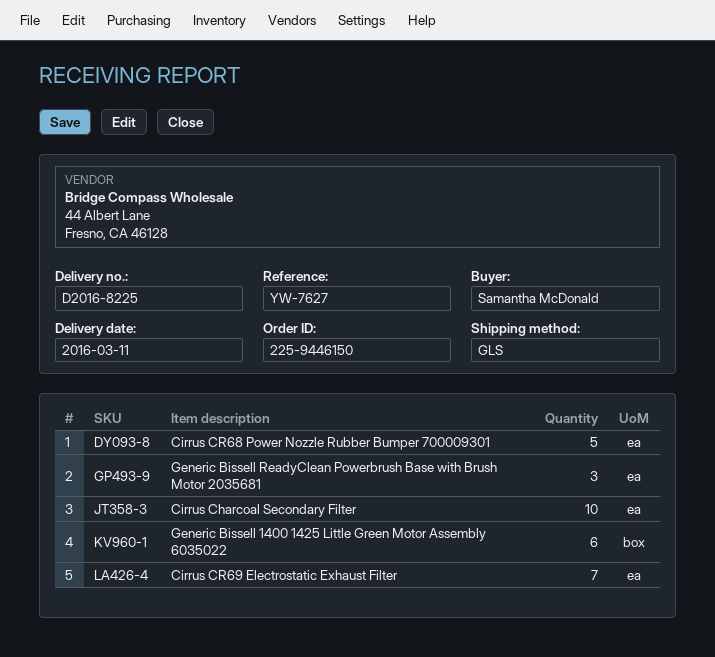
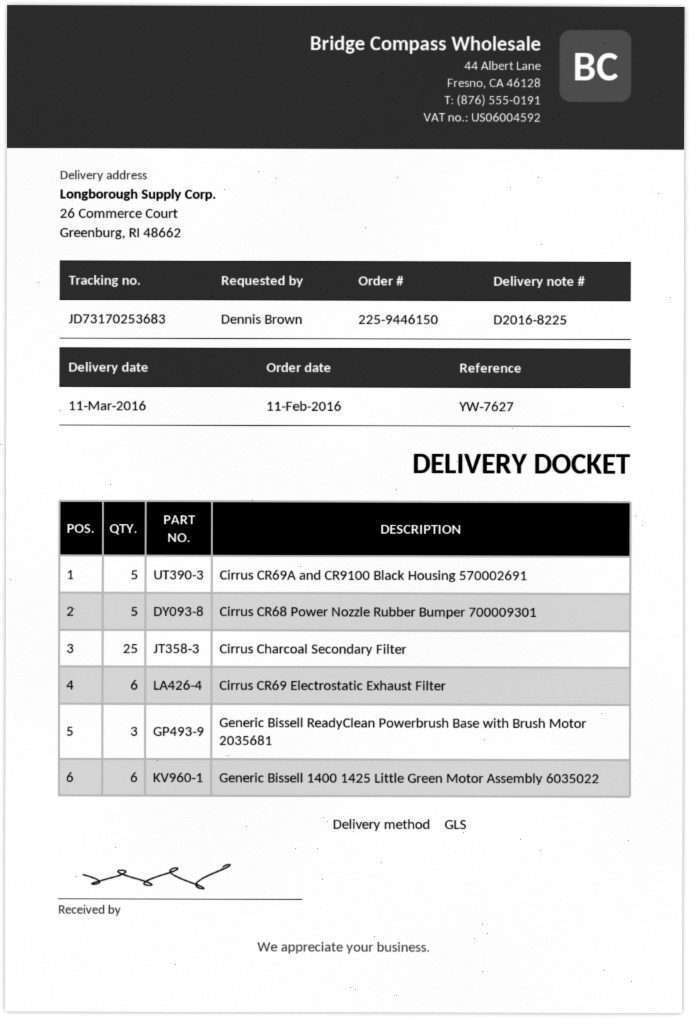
ordered by: Samantha McDonald -> Dennis Brown
Cirrus Charcoal Secondary Filter: 10 -> 25
Cirrus CR69 Electrostatic Exhaust Filter: 7 -> 6
Cirrus CR69A and CR9100 Black Housing 570002691: none -> 5

